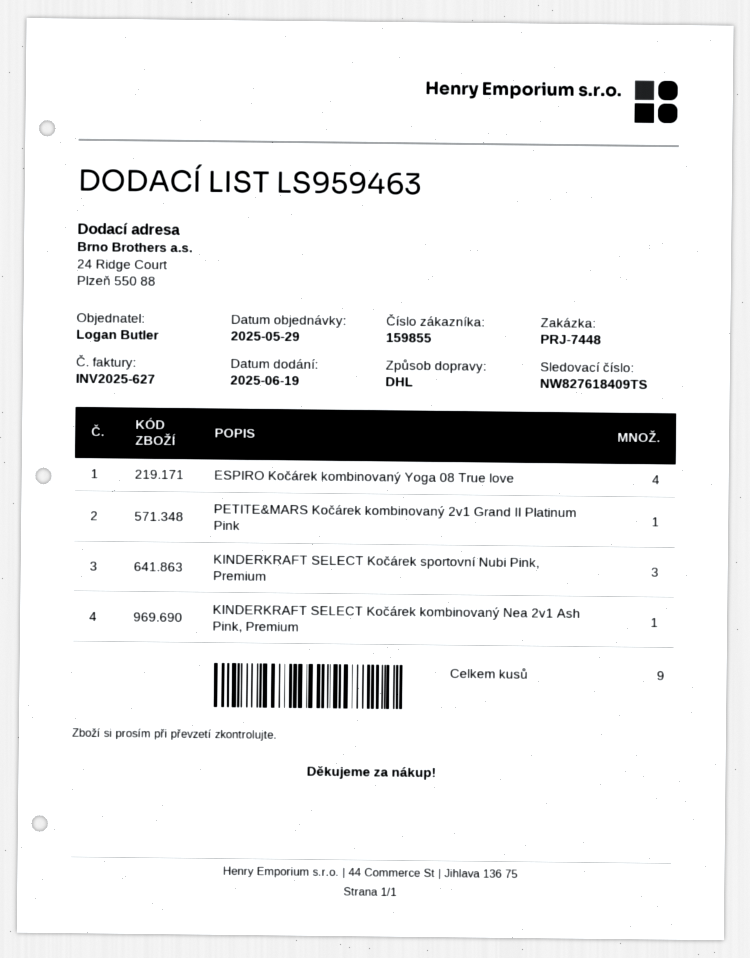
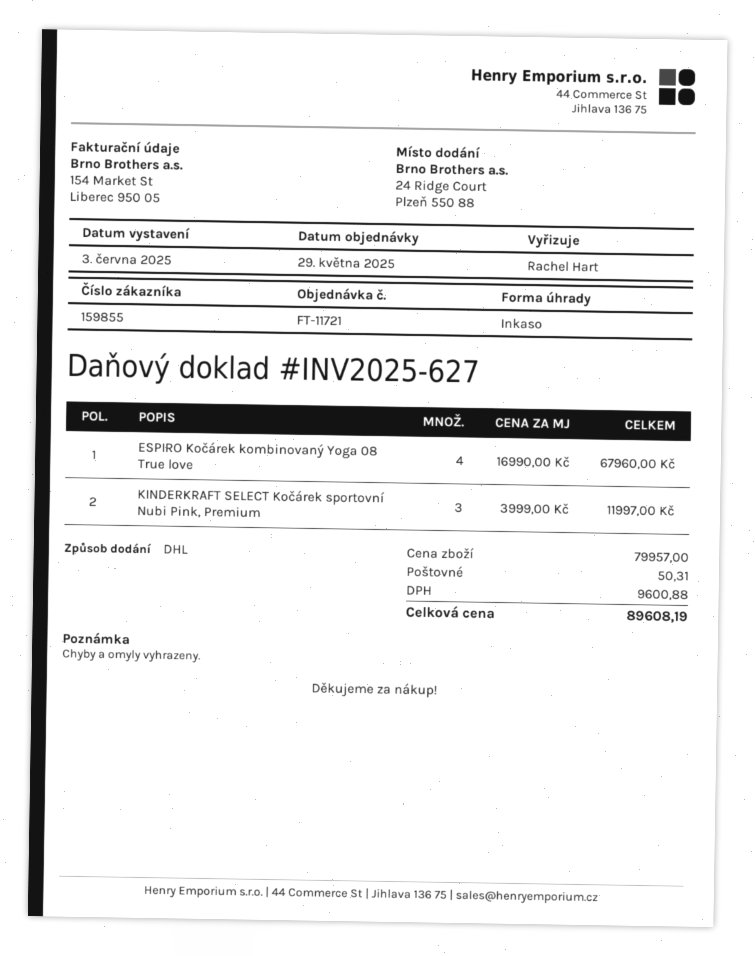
PETITE&MARS Kočárek kombinovaný 2v1 Grand II Platinum Pink: 1 -> none
KINDERKRAFT SELECT Kočárek kombinovaný Nea 2v1 Ash Pink, Premium: 1 -> none

